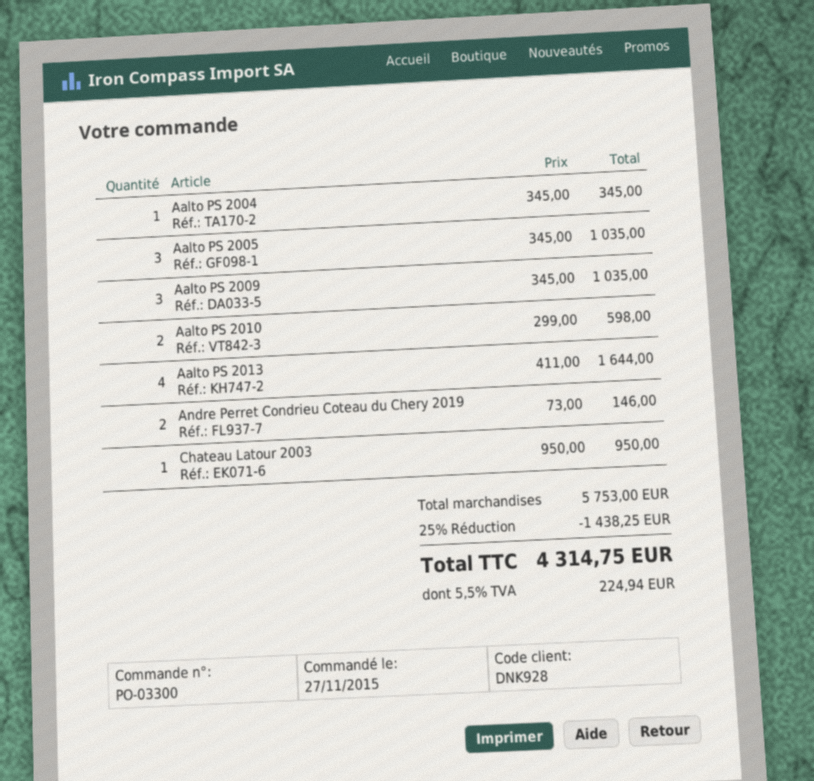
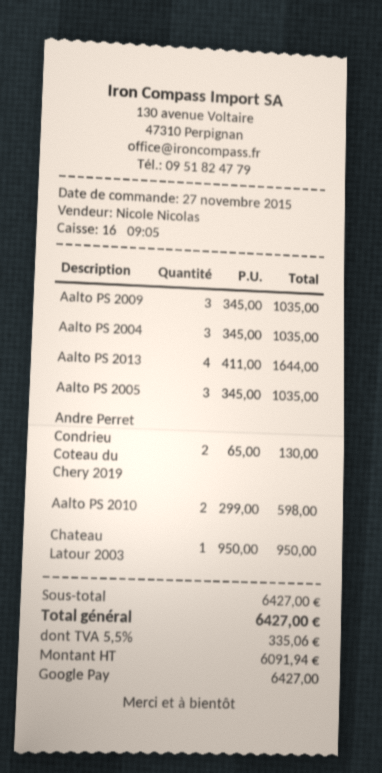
Aalto PS 2004: 1 x 345.00 = 345.00 -> 3 x 345.00 = 1035.00
Andre Perret Condrieu Coteau du Chery 2019: 2 x 73.00 = 146.00 -> 2 x 65.00 = 130.00
subtotal: 5753.00 -> 6427.00
discount: 25% = 1438.25 -> none
tax: 5.5% = 224.94 -> 5.5% = 335.06
total: 4314.75 -> 6427.00

